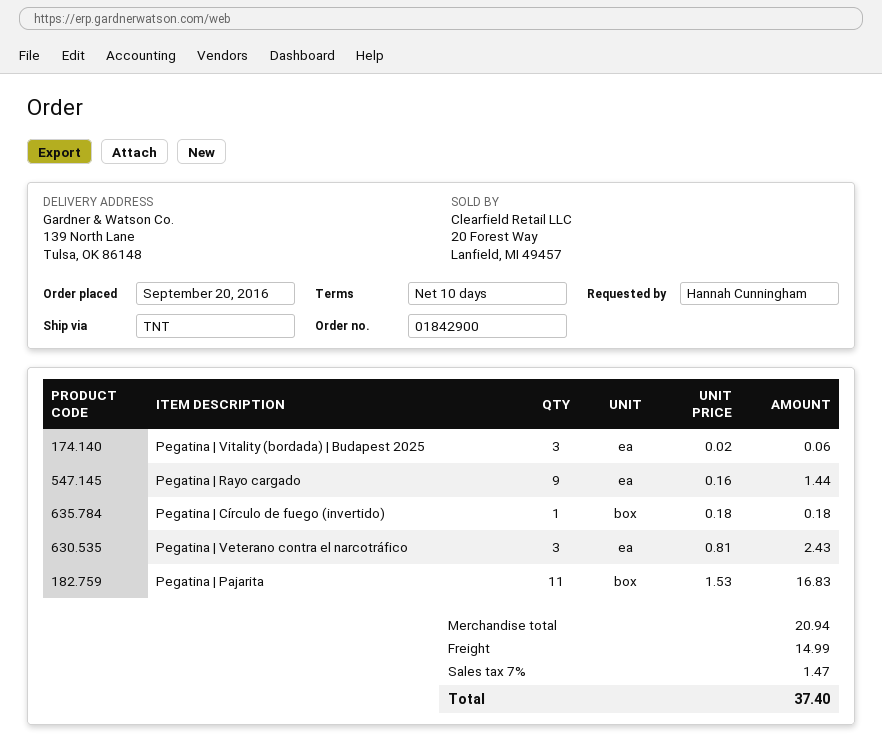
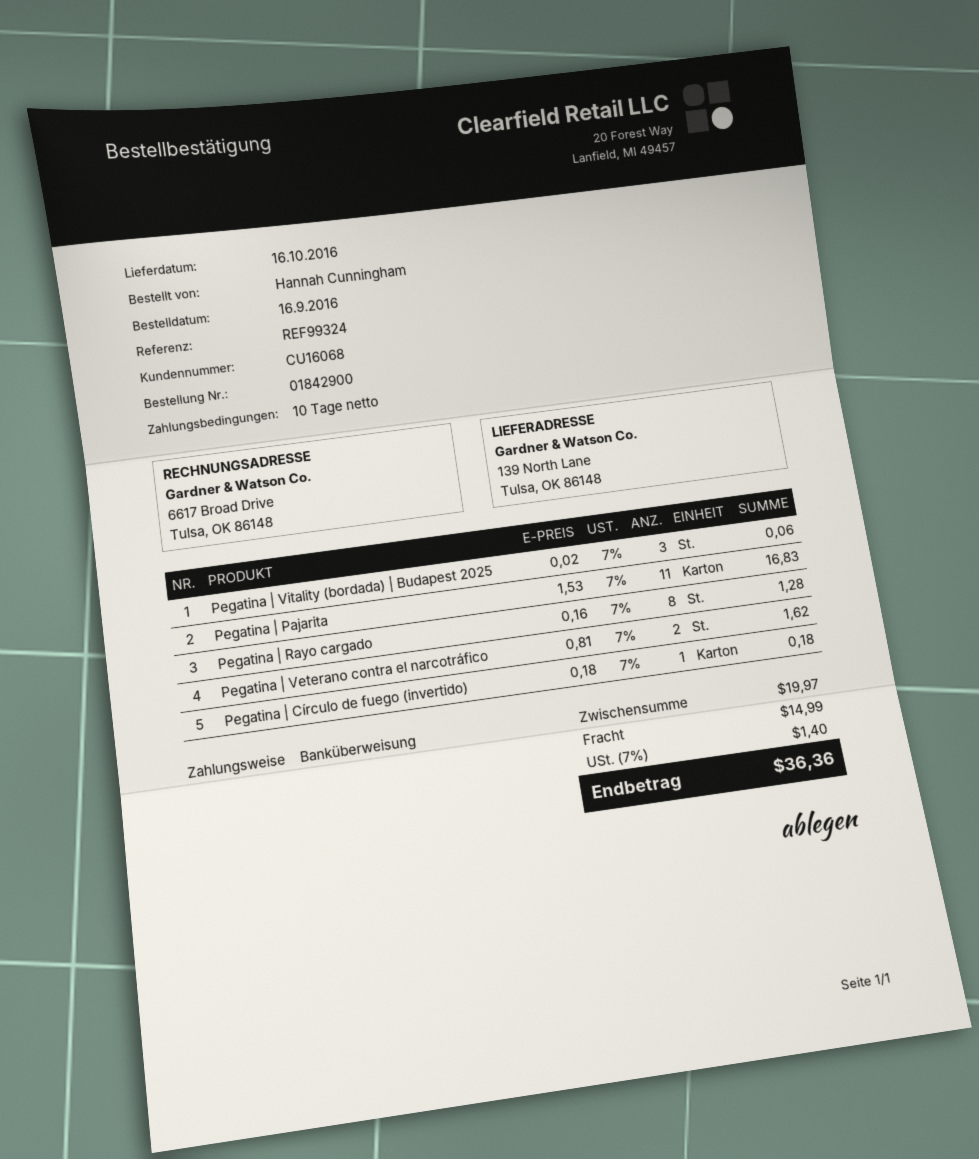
order date: 2016-09-20 -> 2016-09-16
Pegatina | Rayo cargado: 9 x 0.16 = 1.44 -> 8 x 0.16 = 1.28
Pegatina | Veterano contra el narcotráfico: 3 x 0.81 = 2.43 -> 2 x 0.81 = 1.62
subtotal: 20.94 -> 19.97
tax: 7% = 1.47 -> 7% = 1.40
total: 37.40 -> 36.36

